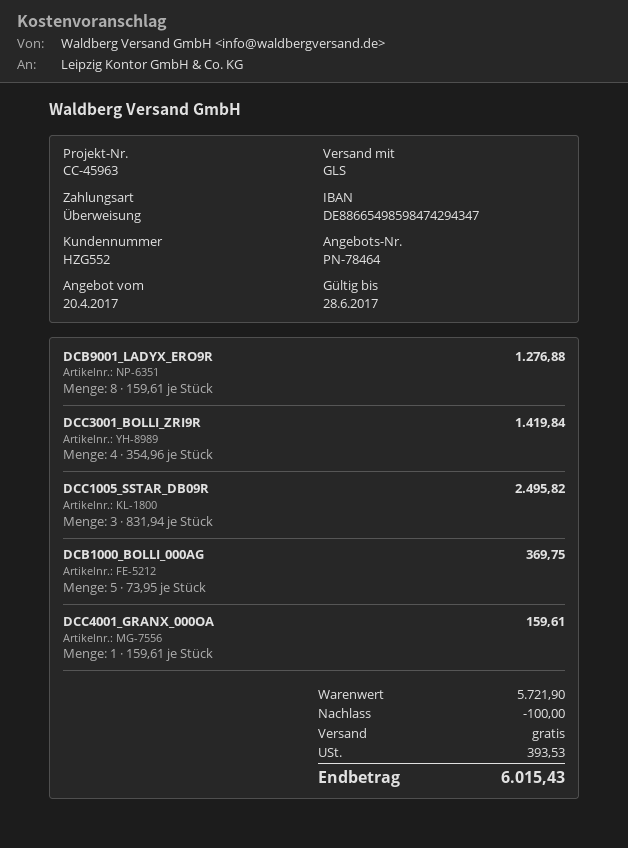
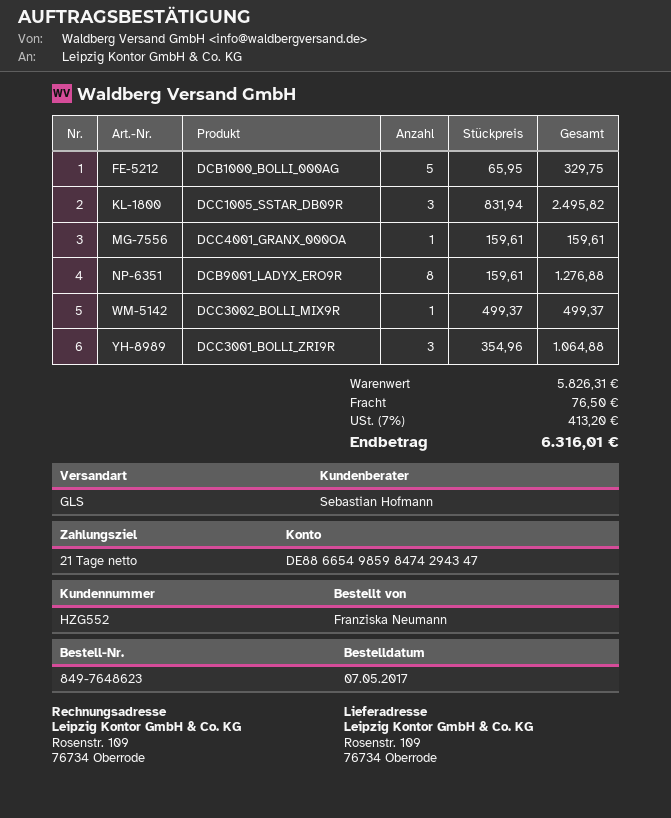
DCC3001_BOLLI_ZRI9R: 4 x 354.96 = 1419.84 -> 3 x 354.96 = 1064.88
DCB1000_BOLLI_000AG: 5 x 73.95 = 369.75 -> 5 x 65.95 = 329.75
DCC3002_BOLLI_MIX9R: none -> 1 x 499.37 = 499.37
subtotal: 5721.90 -> 5826.31
discount: 100.00 -> none
shipping: 0.00 -> 76.50
tax: 393.53 -> 413.20
total: 6015.43 -> 6316.01

